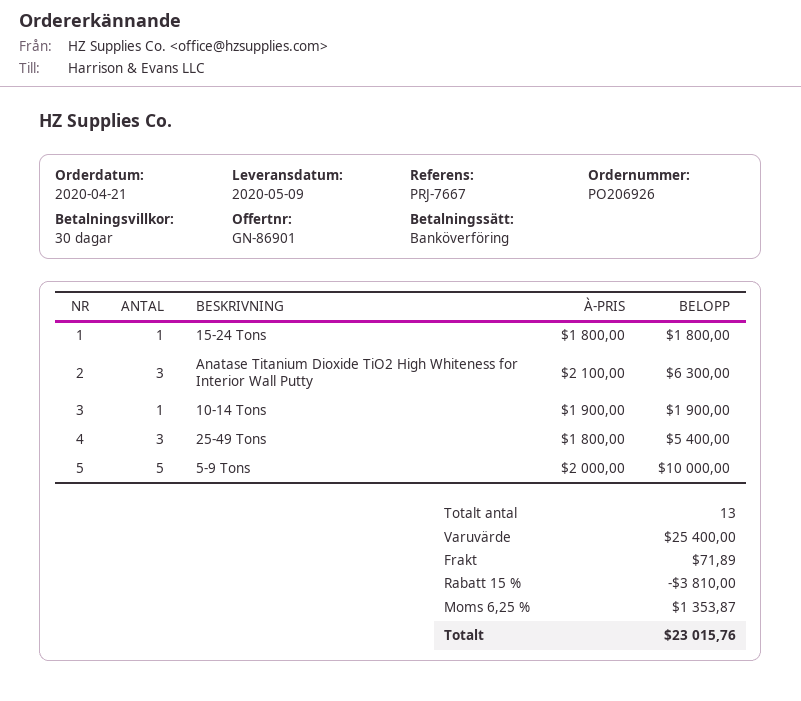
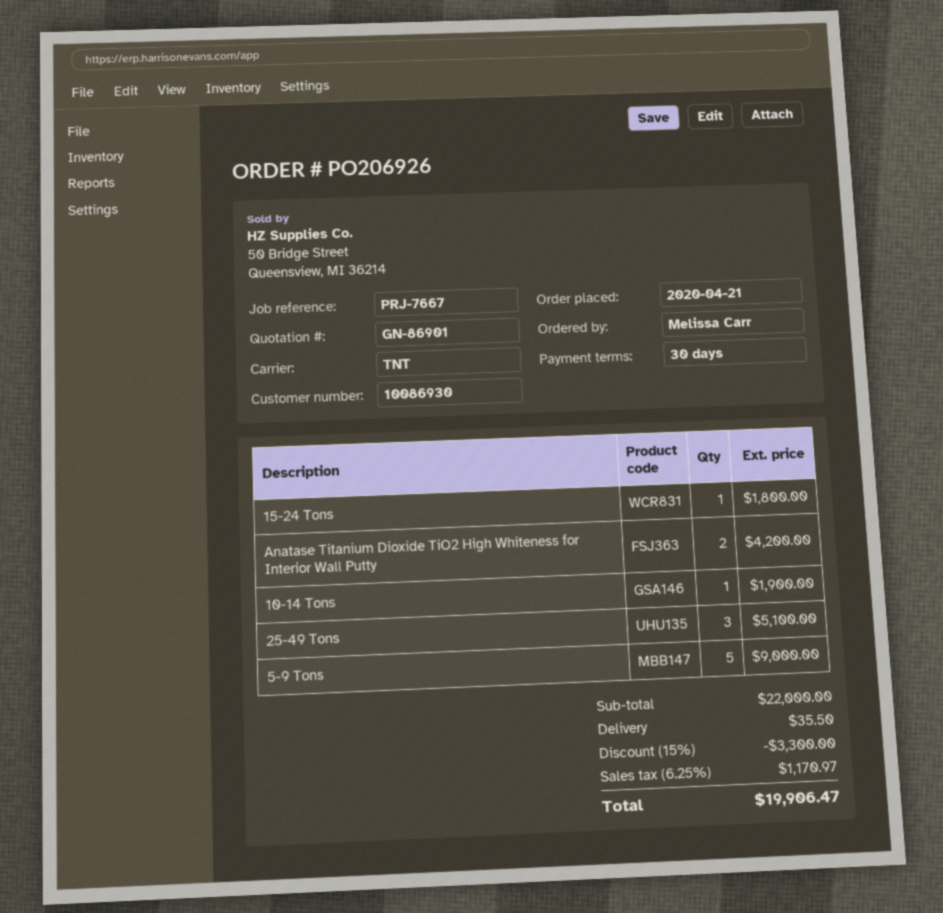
Anatase Titanium Dioxide TiO2 High Whiteness for Interior Wall Putty: 3 for 6300.00 -> 2 for 4200.00
25-49 Tons: 3 for 5400.00 -> 3 for 5100.00
5-9 Tons: 5 for 10000.00 -> 5 for 9000.00
subtotal: 25400.00 -> 22000.00
discount: 15% = 3810.00 -> 15% = 3300.00
shipping: 71.89 -> 35.50
tax: 6.25% = 1353.87 -> 6.25% = 1170.97
total: 23015.76 -> 19906.47

